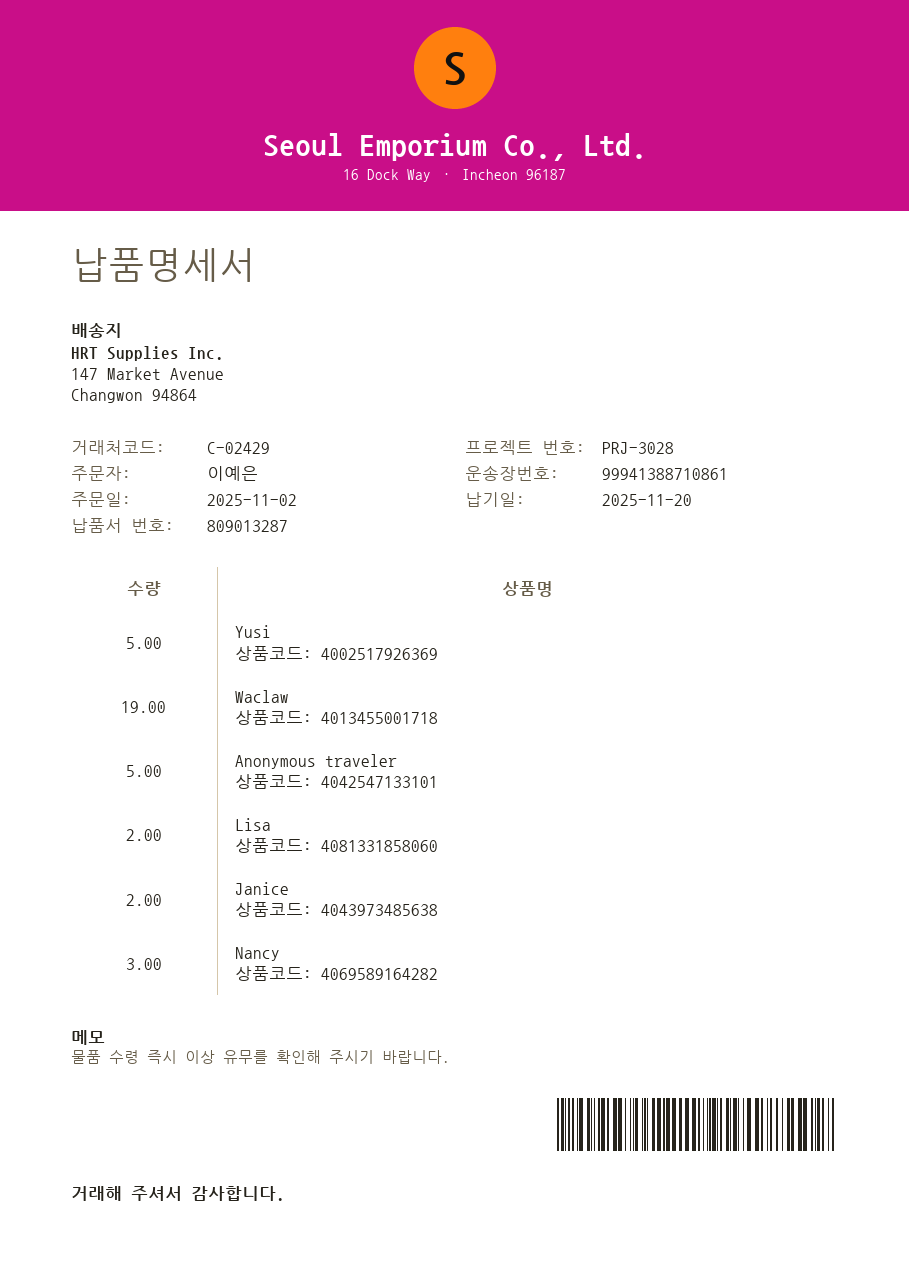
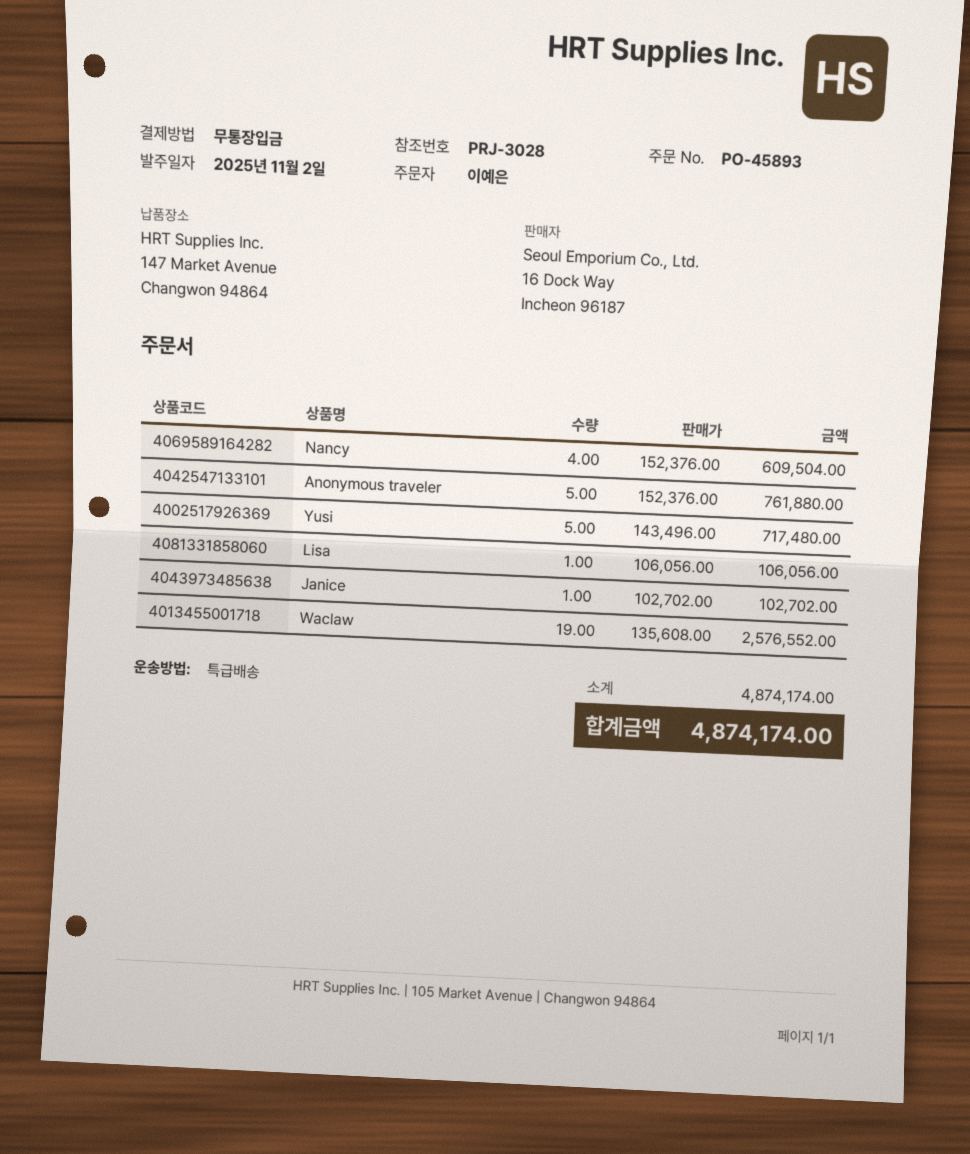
Lisa: 2 -> 1
Janice: 2 -> 1
Nancy: 3 -> 4

